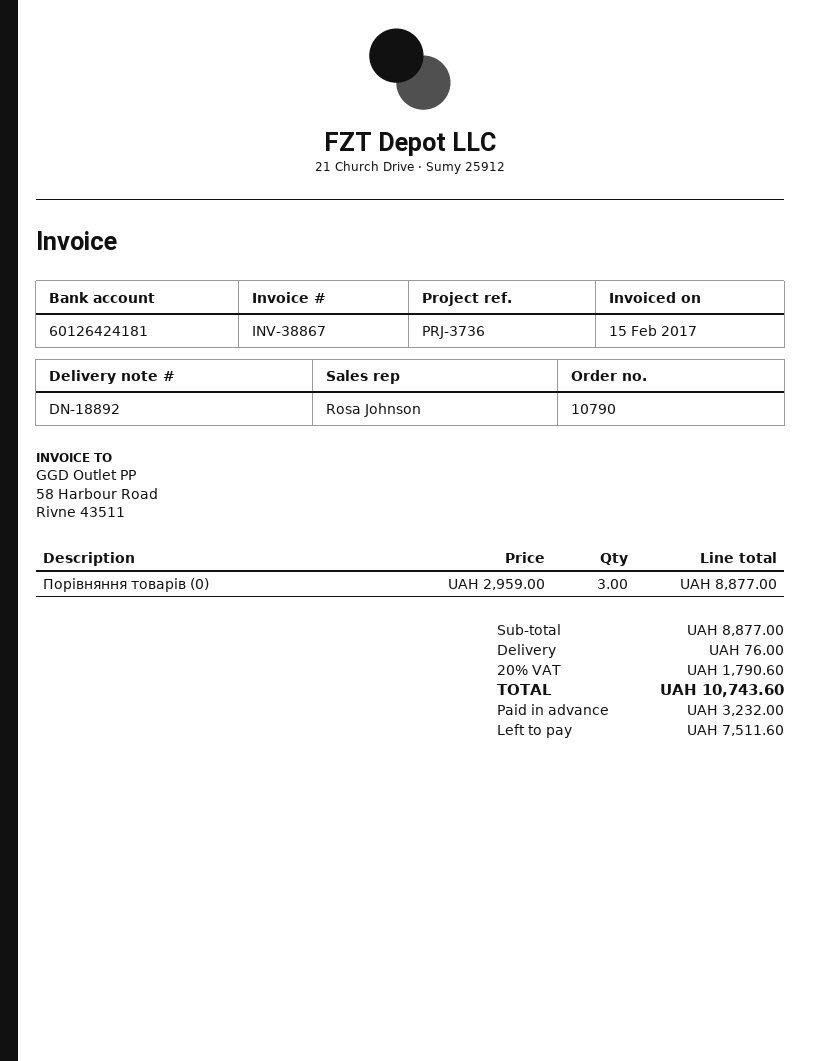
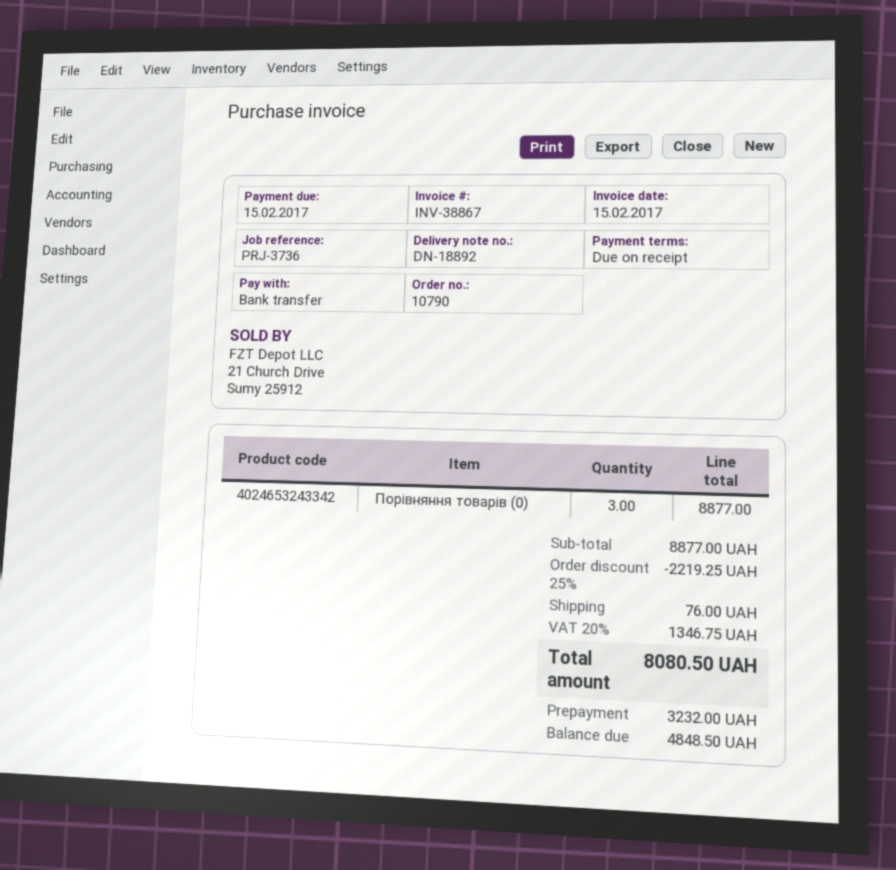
discount: none -> 25% = 2219.25
tax: 20% = 1790.60 -> 20% = 1346.75
total: 10743.60 -> 8080.50
balance: 7511.60 -> 4848.50

